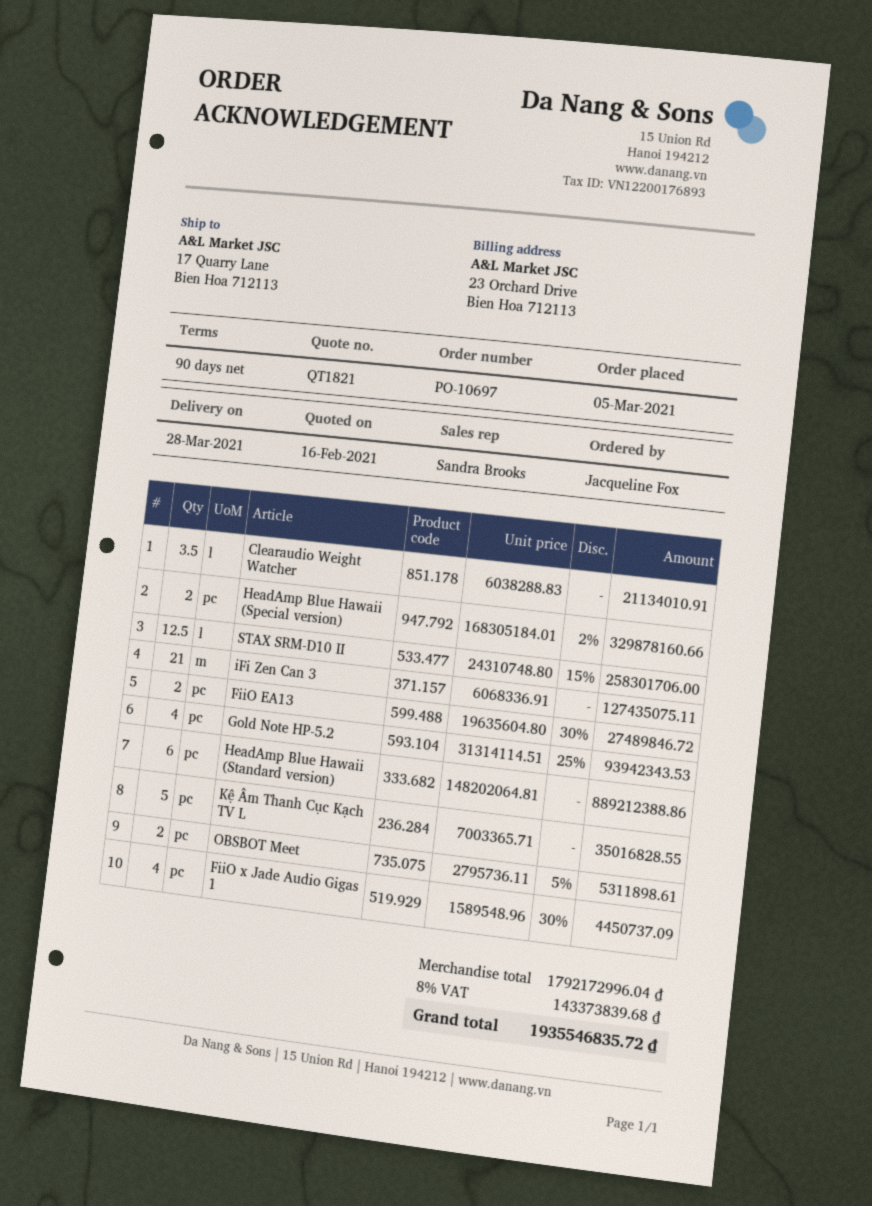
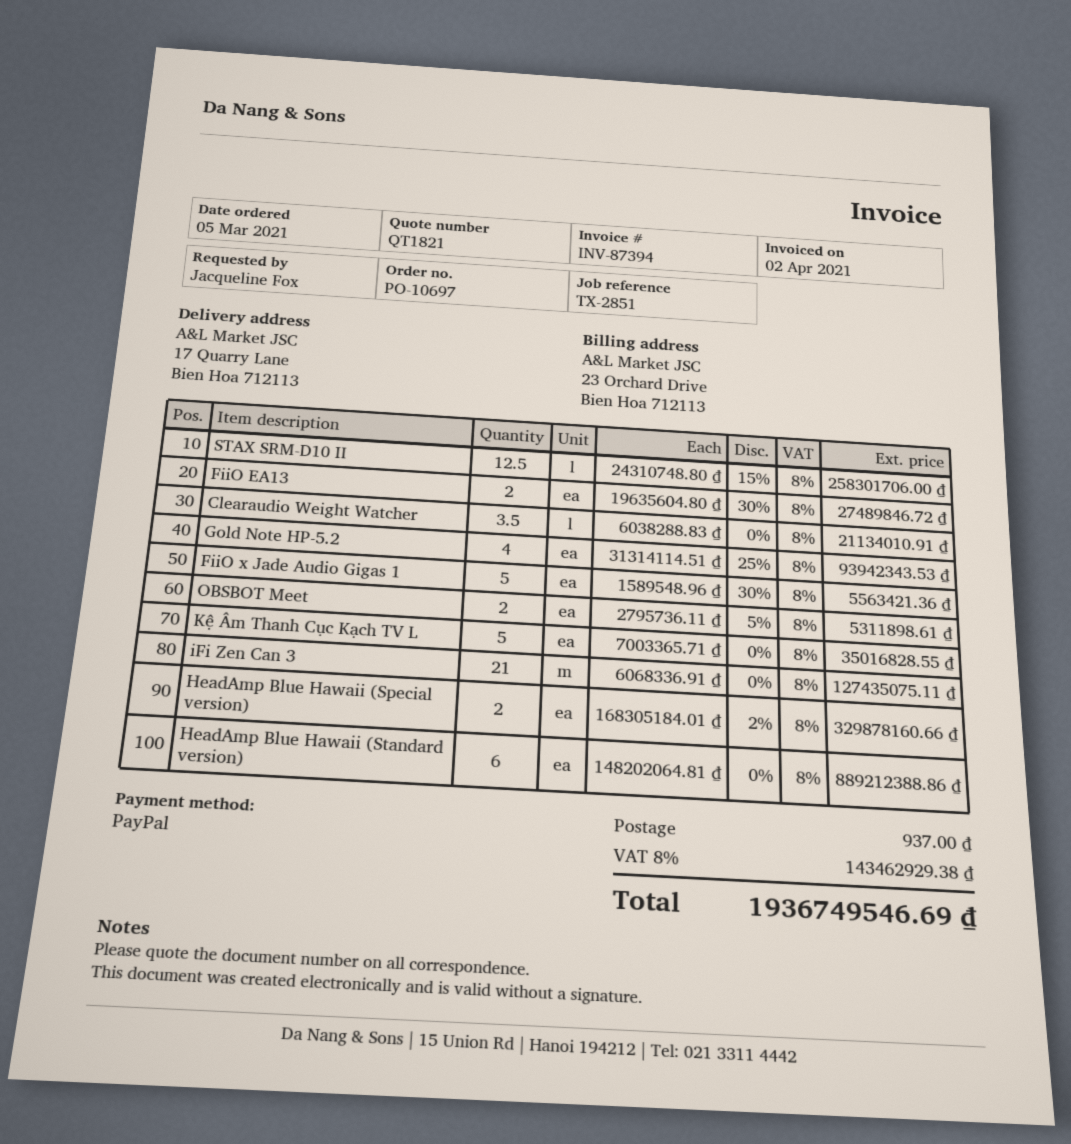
FiiO x Jade Audio Gigas 1: 4 x 1589548.96 - 30% = 4450737.09 -> 5 x 1589548.96 - 30% = 5563421.36
shipping: none -> 937.00
tax: 8% = 143373839.68 -> 8% = 143462929.38
total: 1935546835.72 -> 1936749546.69

